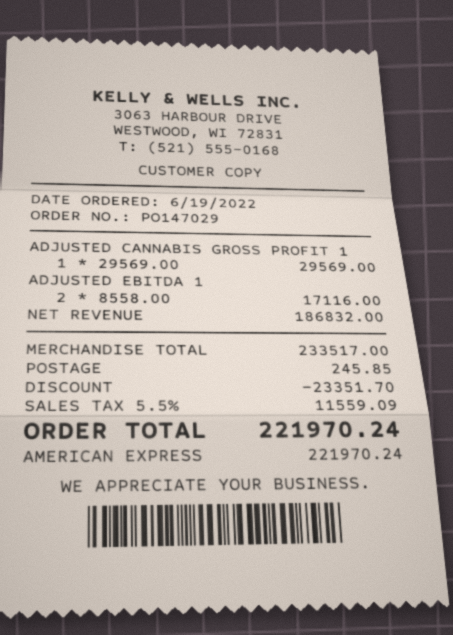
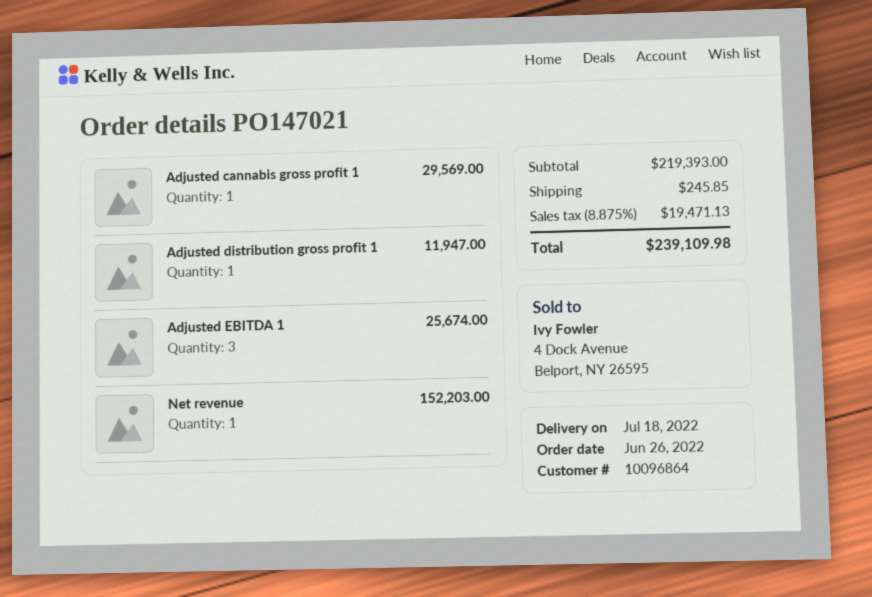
order number: PO147029 -> PO147021
order date: 2022-06-19 -> 2022-06-26
ADJUSTED EBITDA 1: 2 for 17116.00 -> 3 for 25674.00
NET REVENUE: 1 for 186832.00 -> 1 for 152203.00
Adjusted distribution gross profit 1: none -> 1 for 11947.00
subtotal: 233517.00 -> 219393.00
discount: 23351.70 -> none
tax: 5.5% = 11559.09 -> 8.875% = 19471.13
total: 221970.24 -> 239109.98

